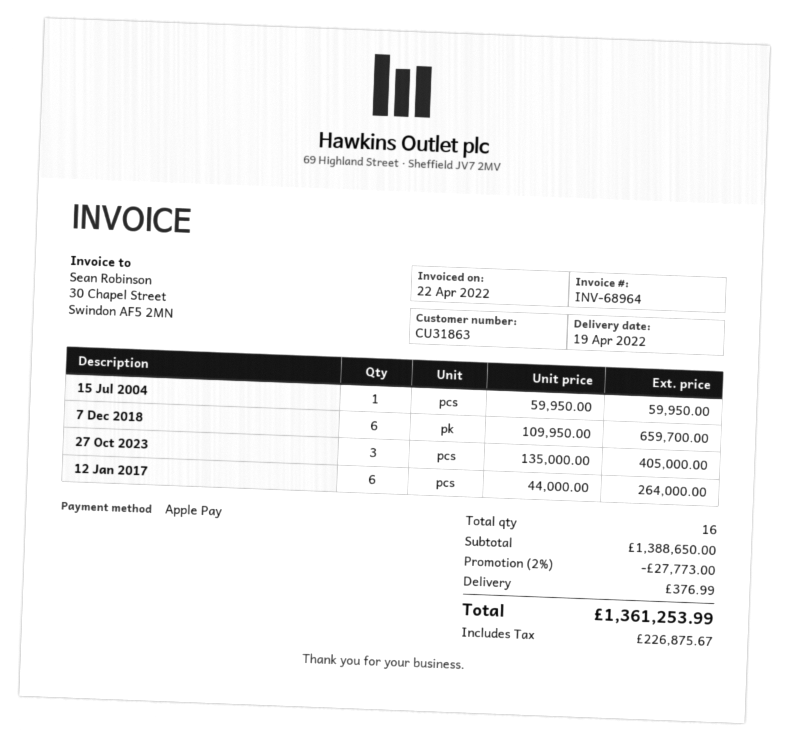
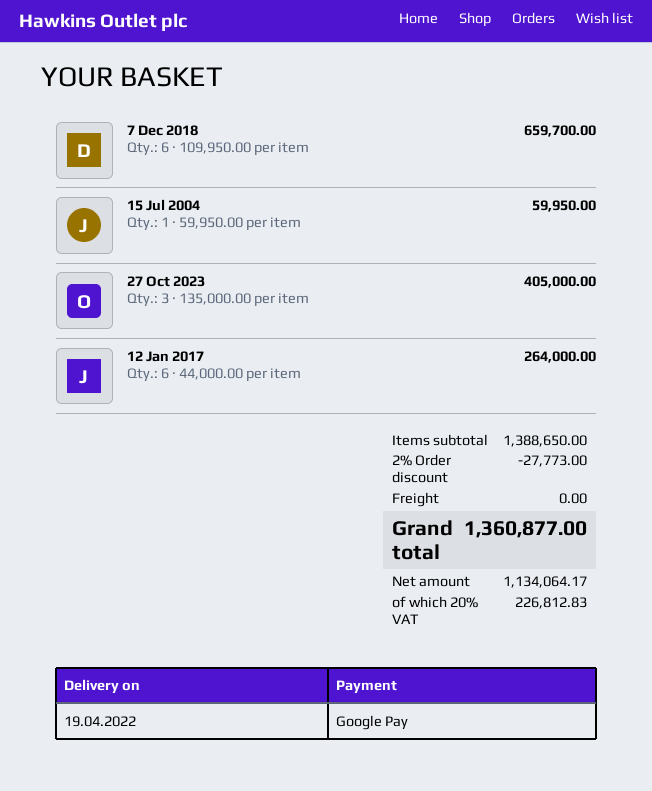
payment method: Apple Pay -> Google Pay
shipping: 376.99 -> 0.00
tax: 226875.67 -> 226812.83
total: 1361253.99 -> 1360877.00

